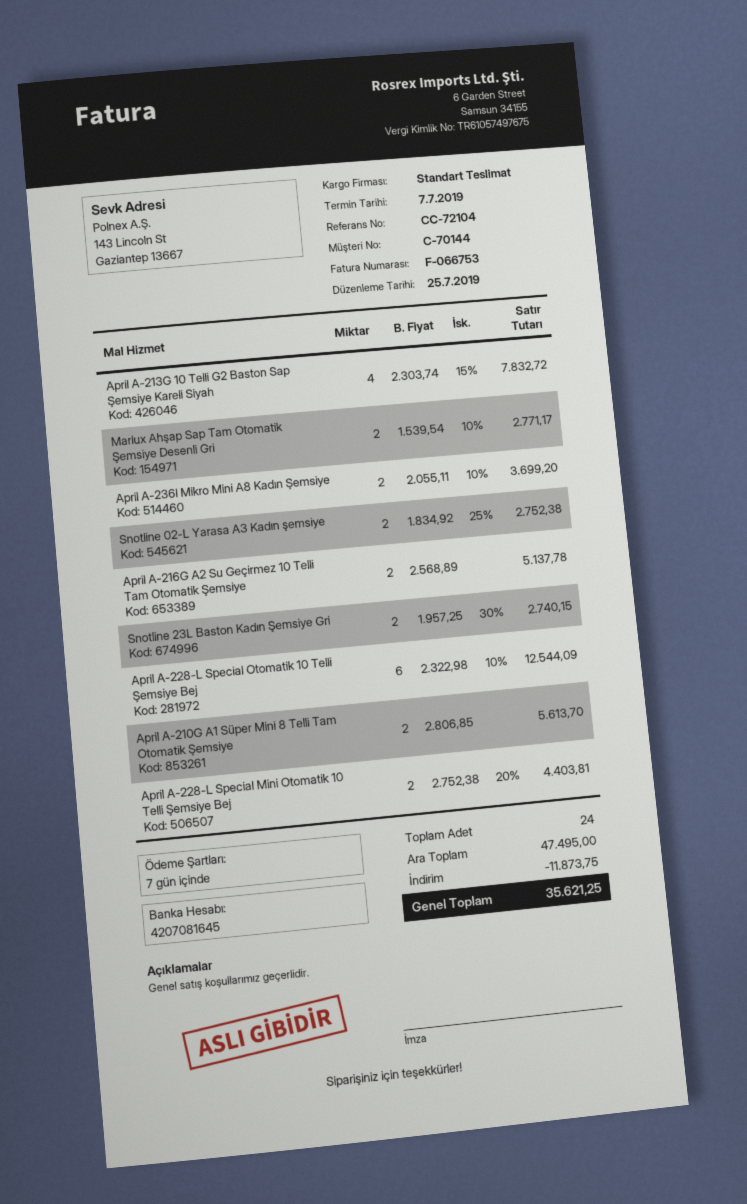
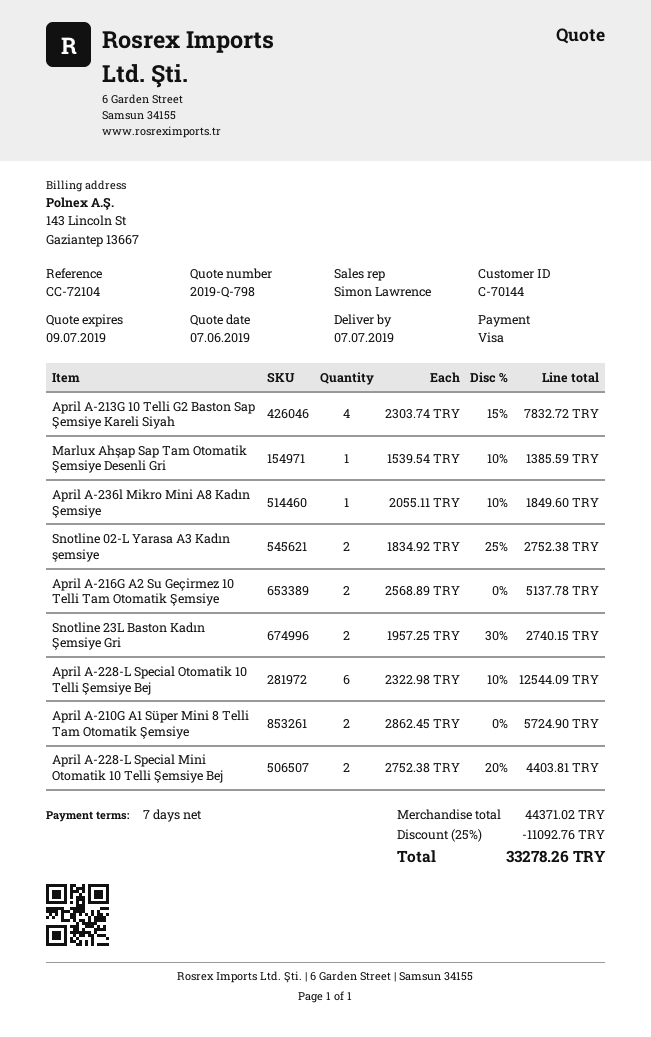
Marlux Ahşap Sap Tam Otomatik Şemsiye Desenli Gri: 2 x 1539.54 - 10% = 2771.17 -> 1 x 1539.54 - 10% = 1385.59
April A-236l Mikro Mini A8 Kadın Şemsiye: 2 x 2055.11 - 10% = 3699.20 -> 1 x 2055.11 - 10% = 1849.60
April A-210G A1 Süper Mini 8 Telli Tam Otomatik Şemsiye: 2 x 2806.85 = 5613.70 -> 2 x 2862.45 = 5724.90
subtotal: 47495.00 -> 44371.02
discount: 11873.75 -> 11092.76
total: 35621.25 -> 33278.26

